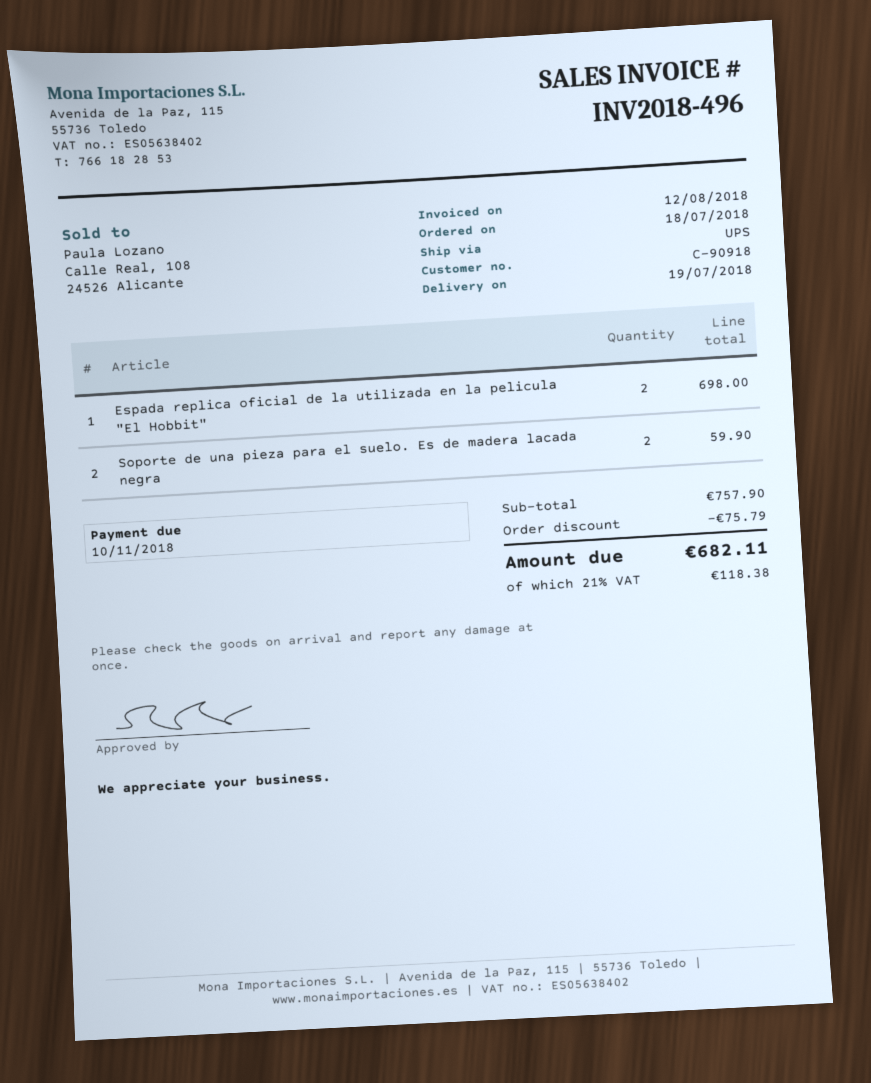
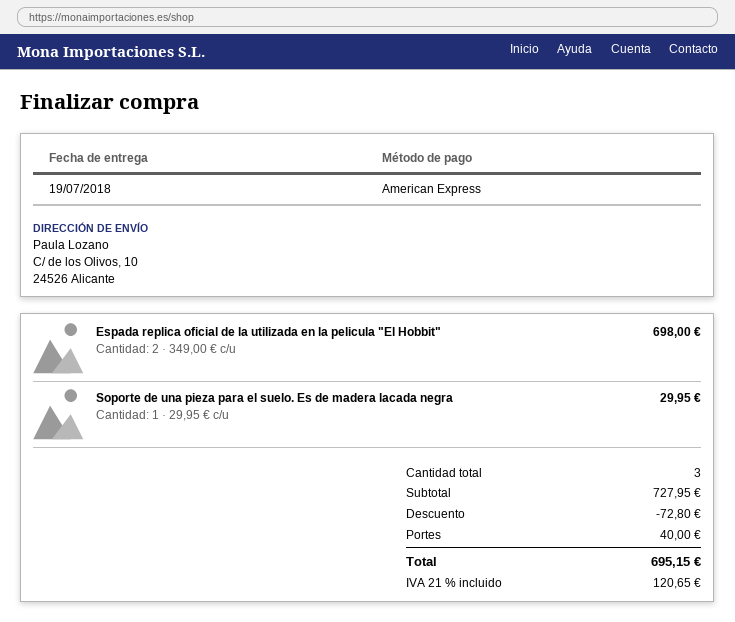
Soporte de una pieza para el suelo. Es de madera lacada negra: 2 for 59.90 -> 1 for 29.95
subtotal: 757.90 -> 727.95
discount: 75.79 -> 72.80
shipping: none -> 40.00
tax: 21% = 118.38 -> 21% = 120.65
total: 682.11 -> 695.15

